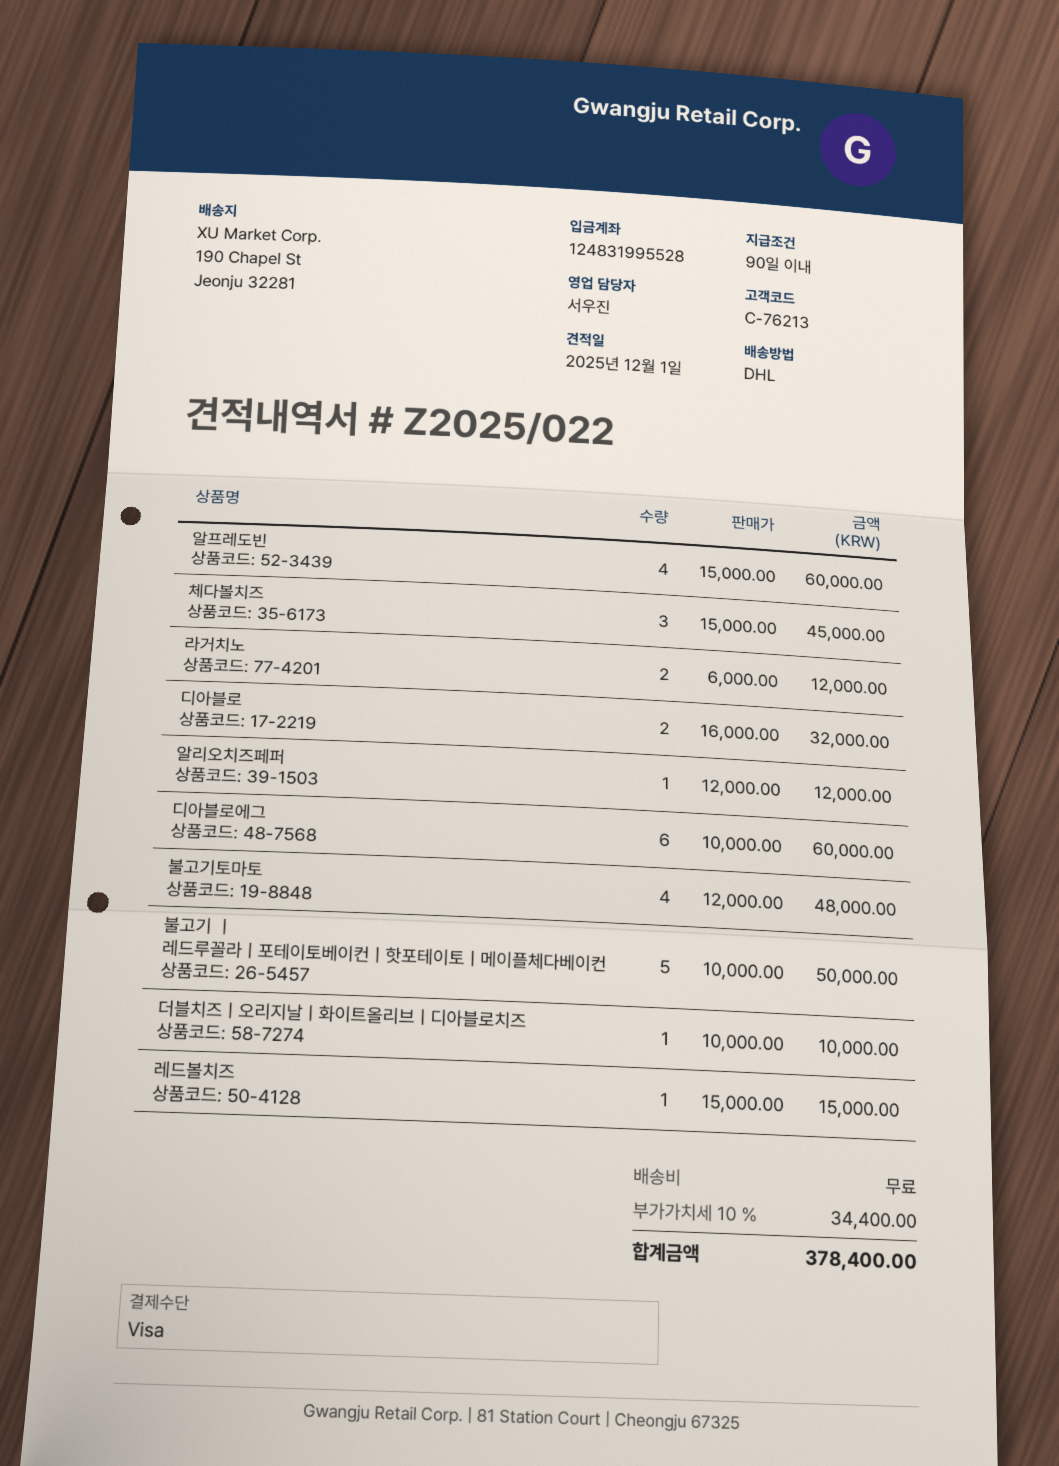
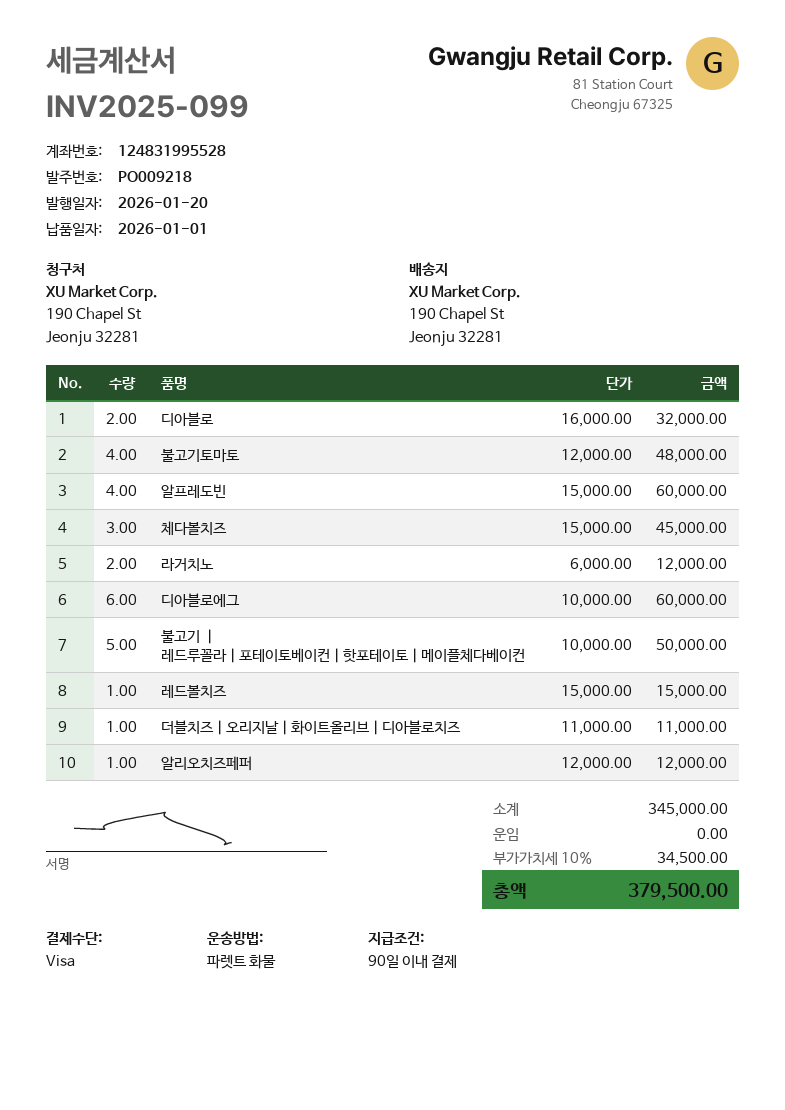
shipping method: DHL -> pallet freight
더블치즈ㅣ오리지날ㅣ화이트올리브ㅣ디아블로치즈: 1 x 10000.00 = 10000.00 -> 1 x 11000.00 = 11000.00
tax: 10% = 34400.00 -> 10% = 34500.00
total: 378400.00 -> 379500.00

